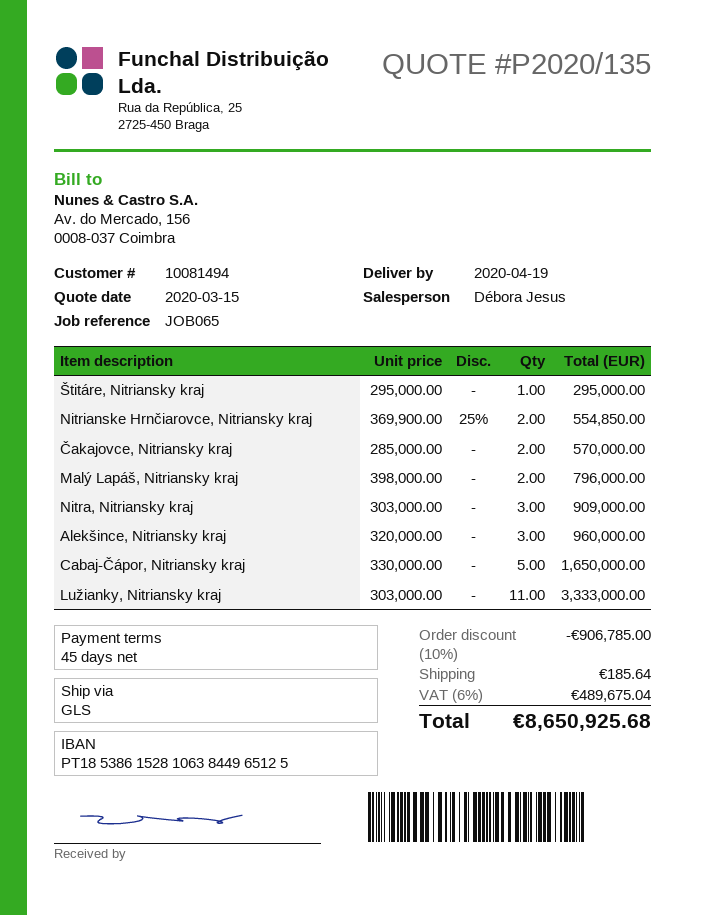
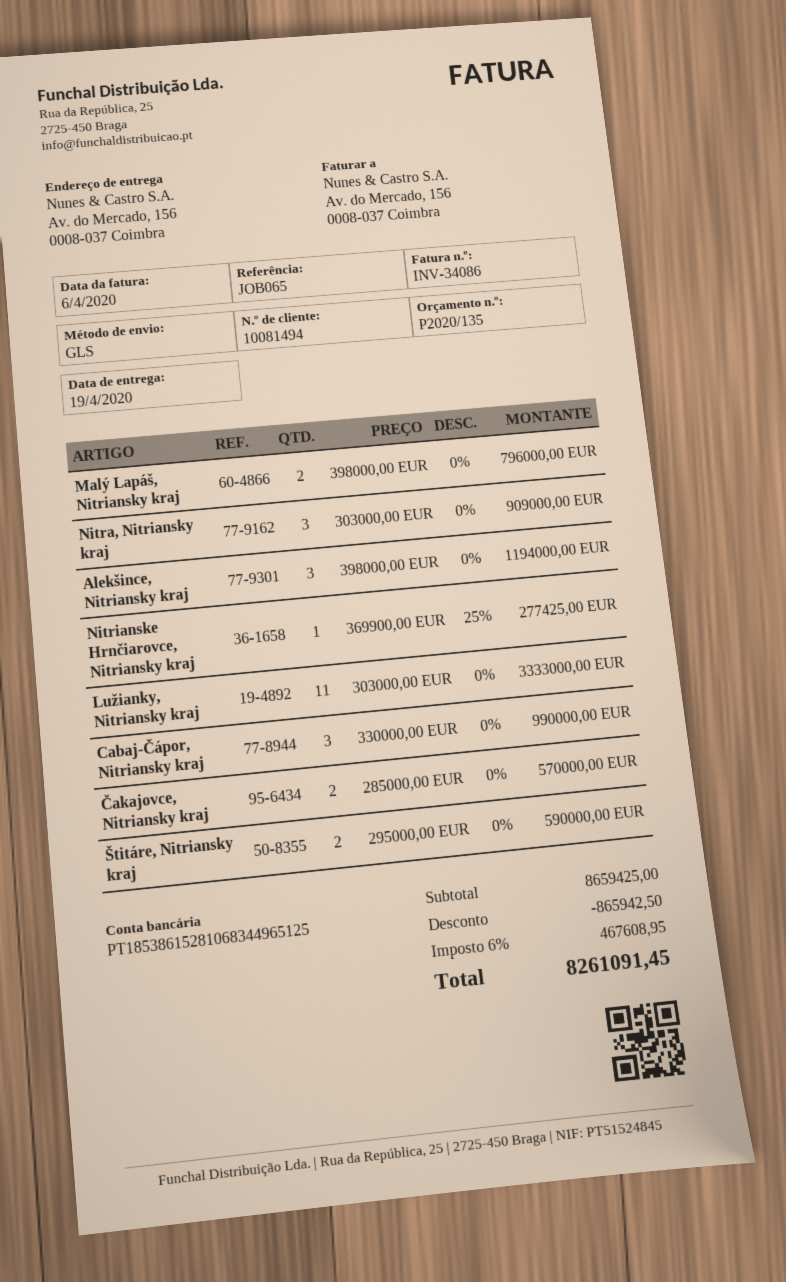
bank account: PT18538615281063844965125 -> PT18538615281068344965125
Štitáre, Nitriansky kraj: 1 x 295000.00 = 295000.00 -> 2 x 295000.00 = 590000.00
Nitrianske Hrnčiarovce, Nitriansky kraj: 2 x 369900.00 - 25% = 554850.00 -> 1 x 369900.00 - 25% = 277425.00
Alekšince, Nitriansky kraj: 3 x 320000.00 = 960000.00 -> 3 x 398000.00 = 1194000.00
Cabaj-Čápor, Nitriansky kraj: 5 x 330000.00 = 1650000.00 -> 3 x 330000.00 = 990000.00
discount: 906785.00 -> 865942.50
shipping: 185.64 -> none
tax: 6% = 489675.04 -> 6% = 467608.95
total: 8650925.68 -> 8261091.45

